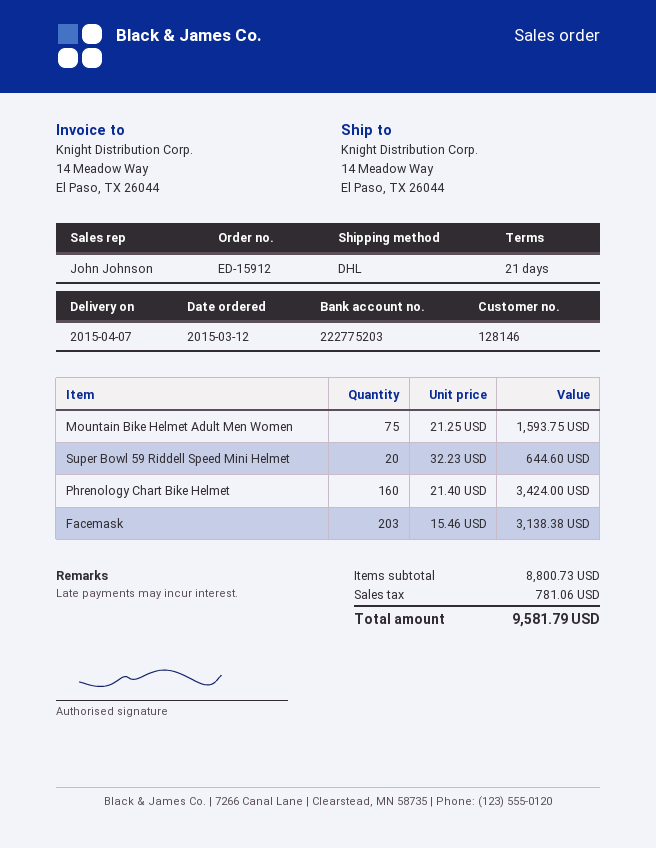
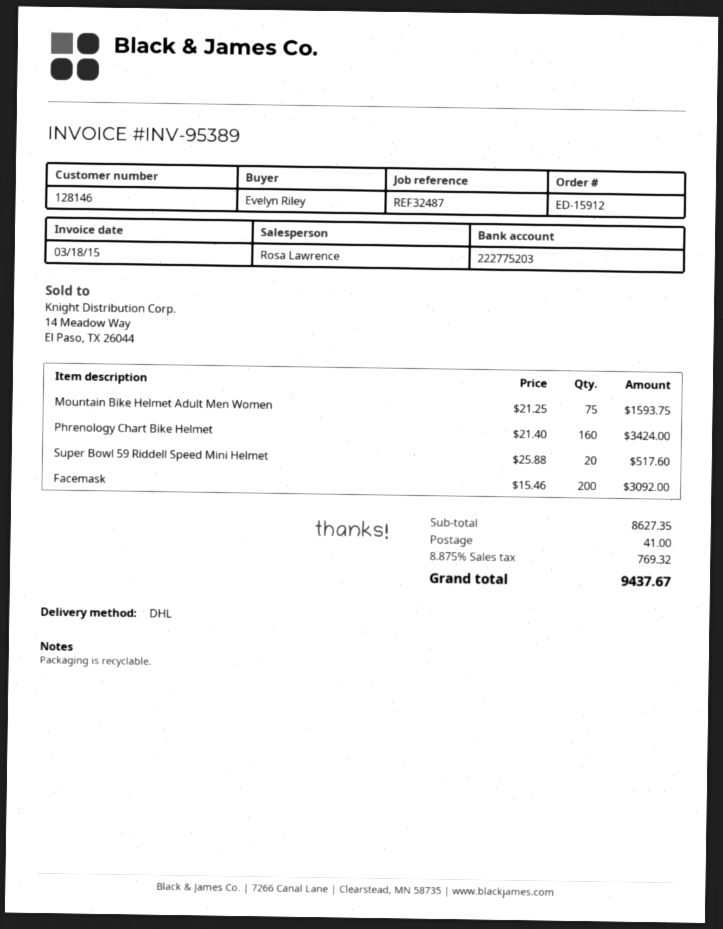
sales rep: John Johnson -> Rosa Lawrence
Super Bowl 59 Riddell Speed Mini Helmet: 20 x 32.23 = 644.60 -> 20 x 25.88 = 517.60
Facemask: 203 x 15.46 = 3138.38 -> 200 x 15.46 = 3092.00
subtotal: 8800.73 -> 8627.35
shipping: none -> 41.00
tax: 781.06 -> 769.32
total: 9581.79 -> 9437.67

